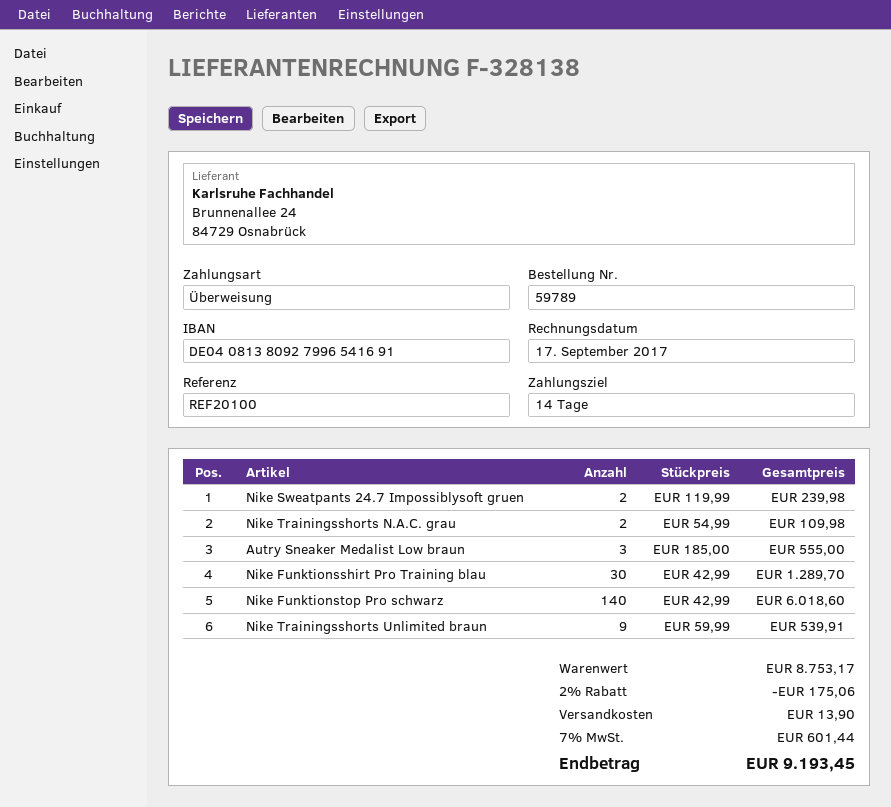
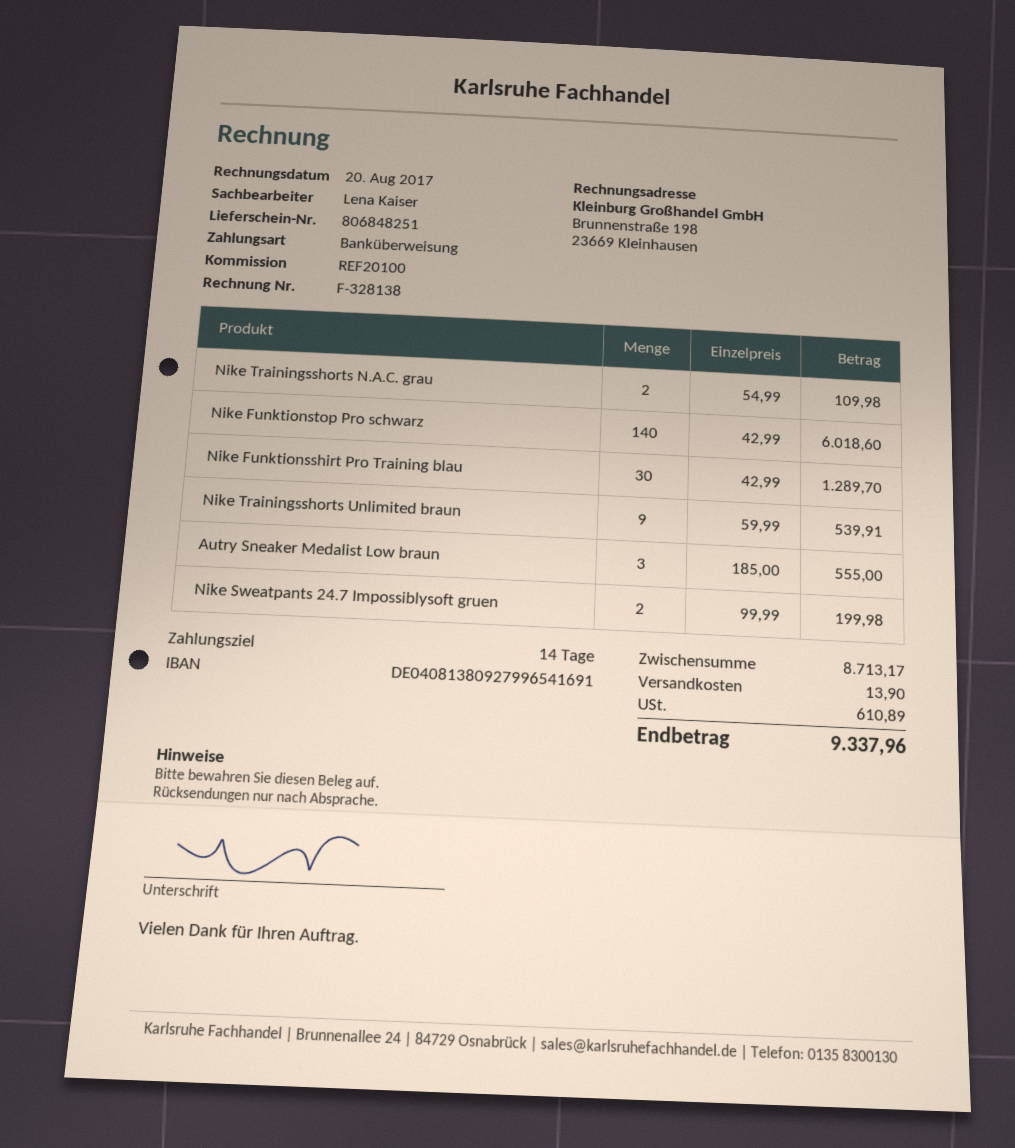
invoice date: 2017-09-17 -> 2017-08-20
Nike Sweatpants 24.7 Impossiblysoft gruen: 2 x 119.99 = 239.98 -> 2 x 99.99 = 199.98
subtotal: 8753.17 -> 8713.17
discount: 2% = 175.06 -> none
tax: 601.44 -> 610.89
total: 9193.45 -> 9337.96

